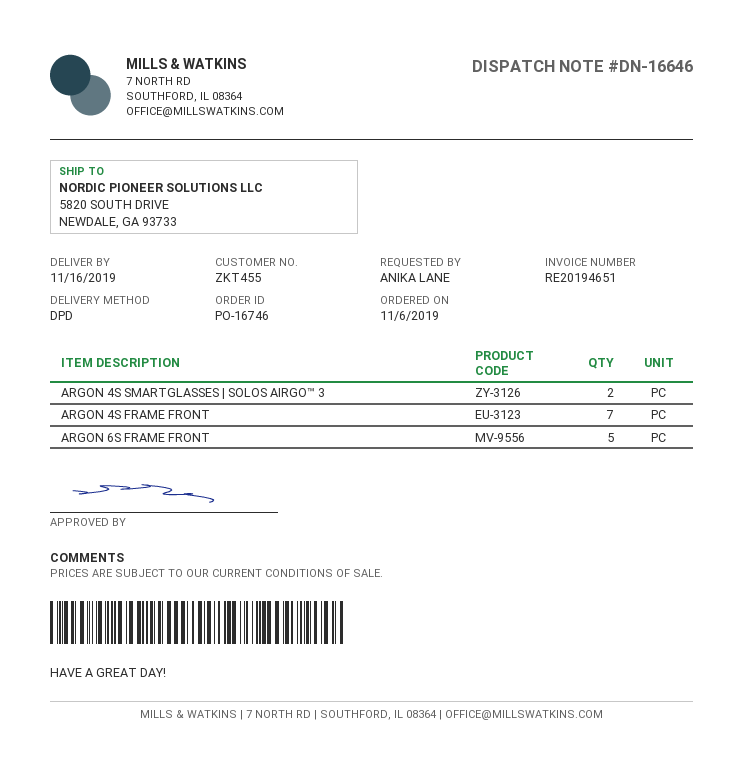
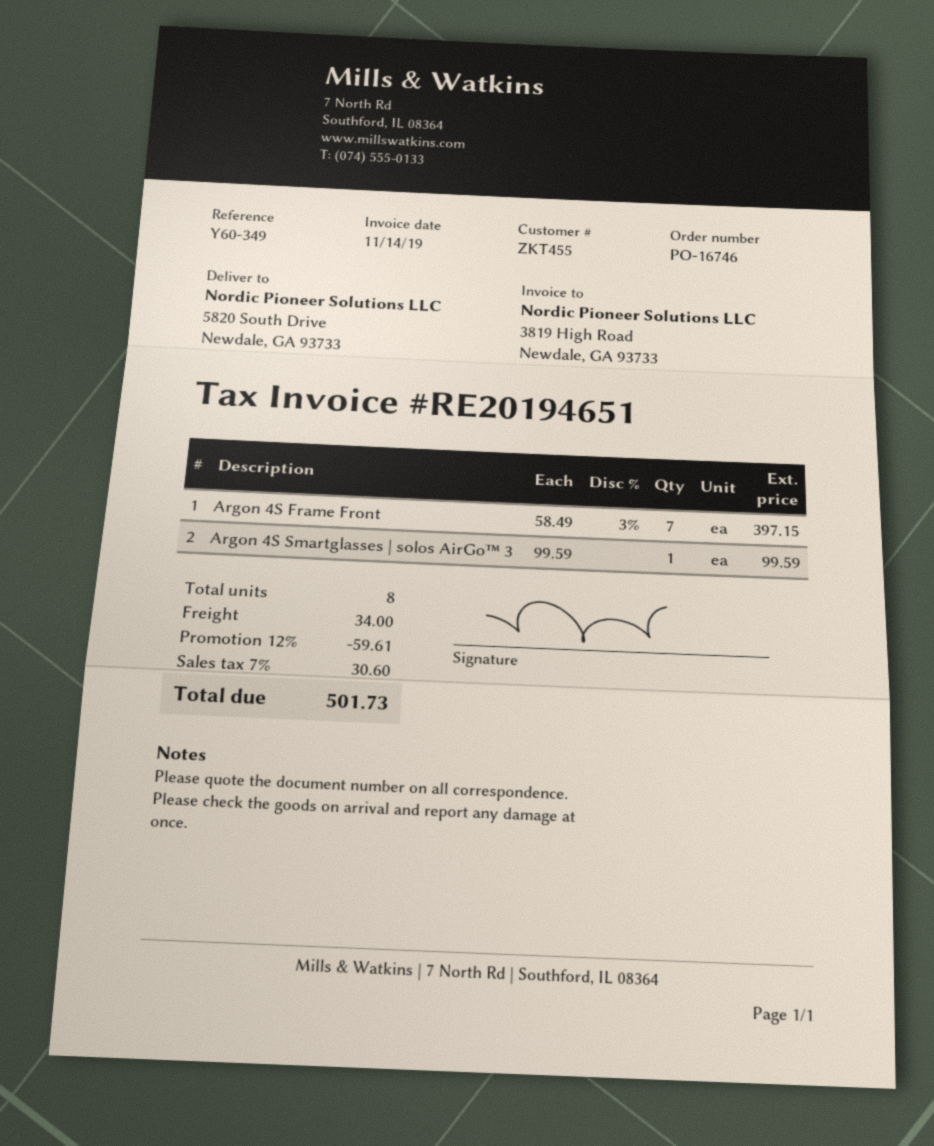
ARGON 4S SMARTGLASSES | SOLOS AIRGO™ 3: 2 -> 1
ARGON 6S FRAME FRONT: 5 -> none

